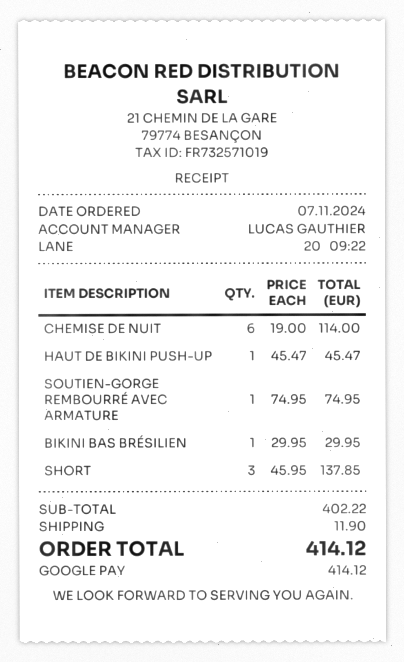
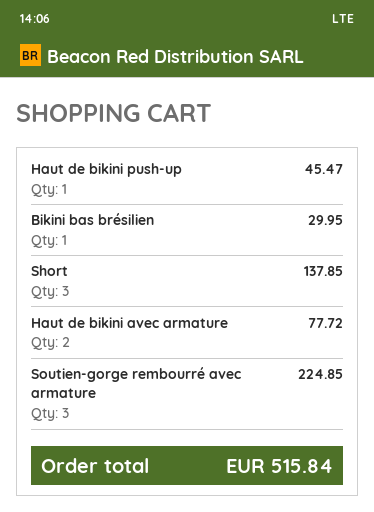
CHEMISE DE NUIT: 6 for 114.00 -> none
SOUTIEN-GORGE REMBOURRÉ AVEC ARMATURE: 1 for 74.95 -> 3 for 224.85
Haut de bikini avec armature: none -> 2 for 77.72
shipping: 11.90 -> none
total: 414.12 -> 515.84

